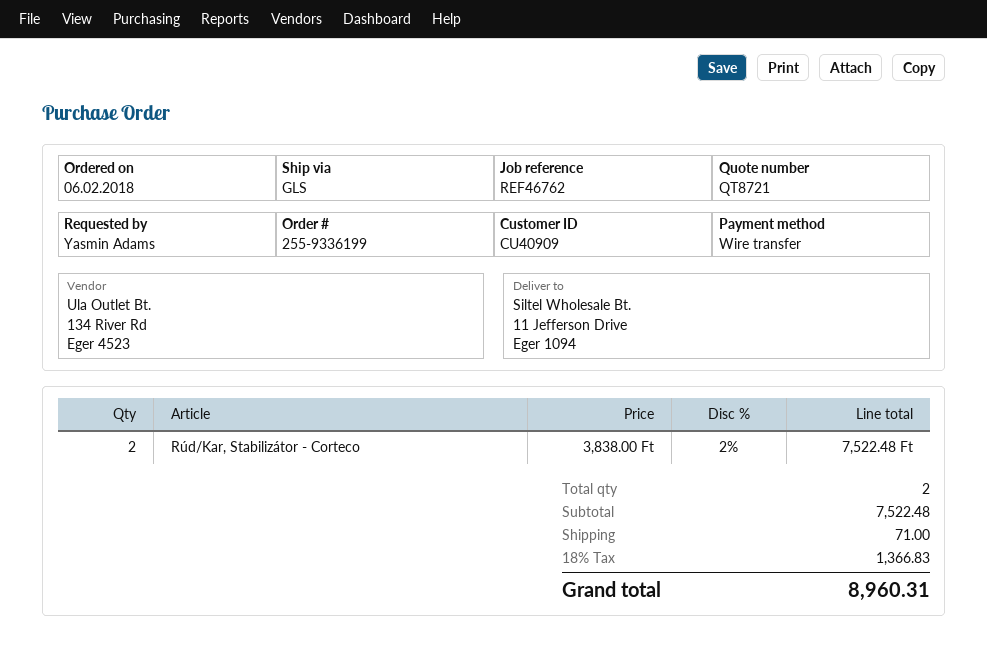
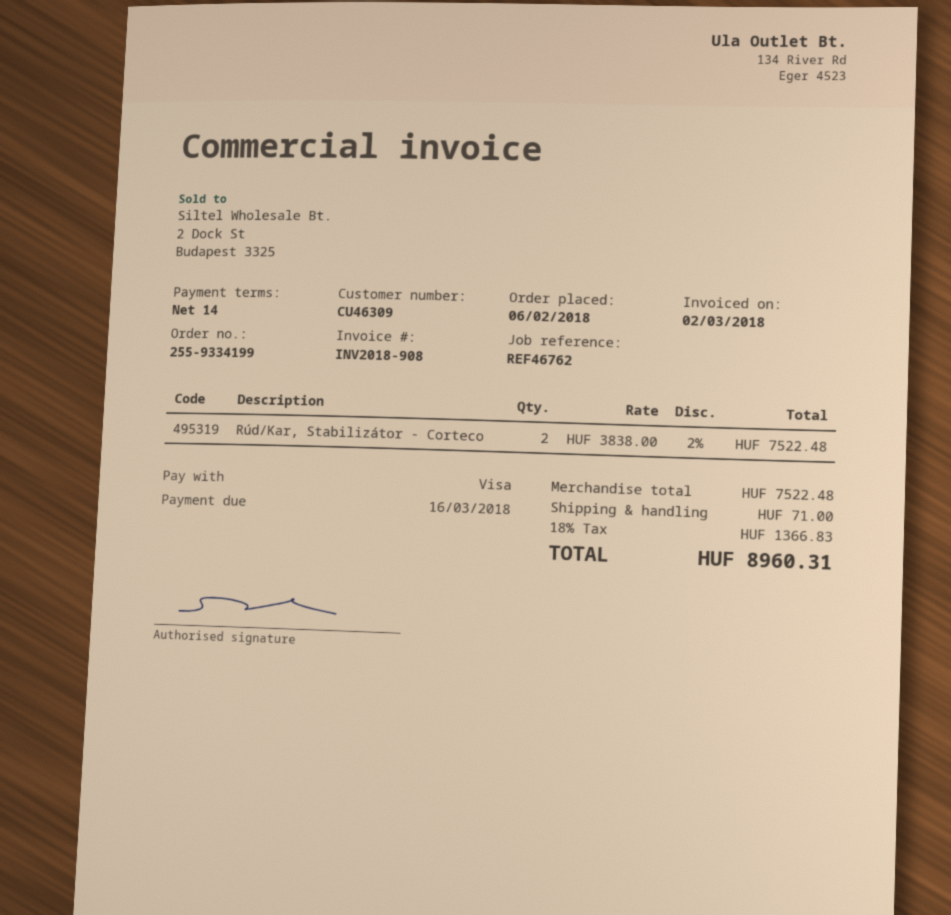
order number: 255-9336199 -> 255-9334199
customer number: CU40909 -> CU46309
payment method: bank transfer -> Visa

